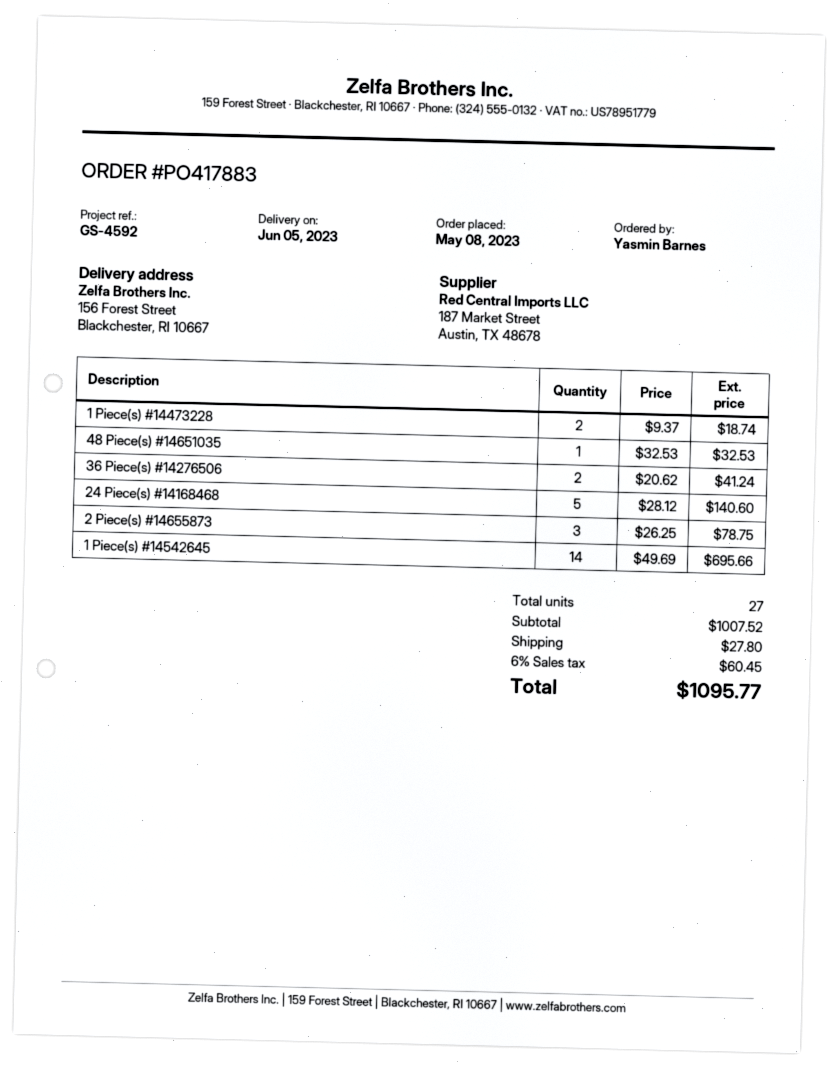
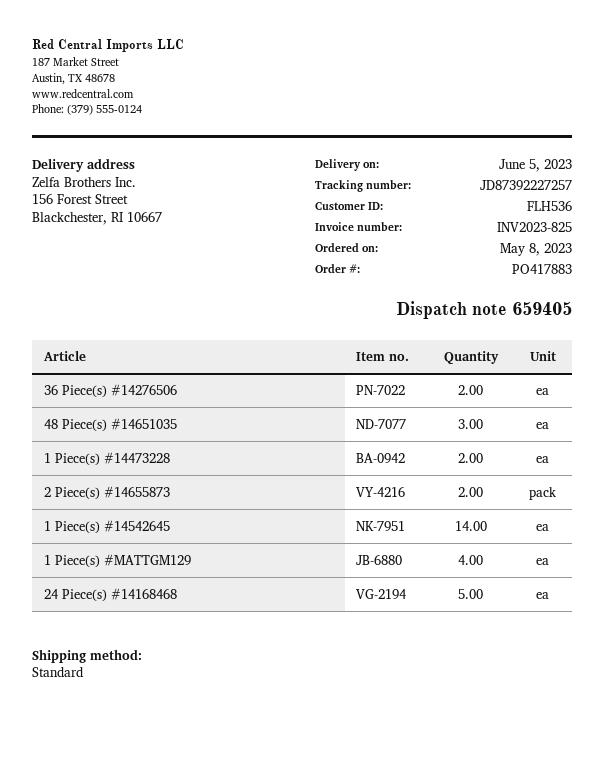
48 Piece(s) #14651035: 1 -> 3
2 Piece(s) #14655873: 3 -> 2
1 Piece(s) #MATTGM129: none -> 4

